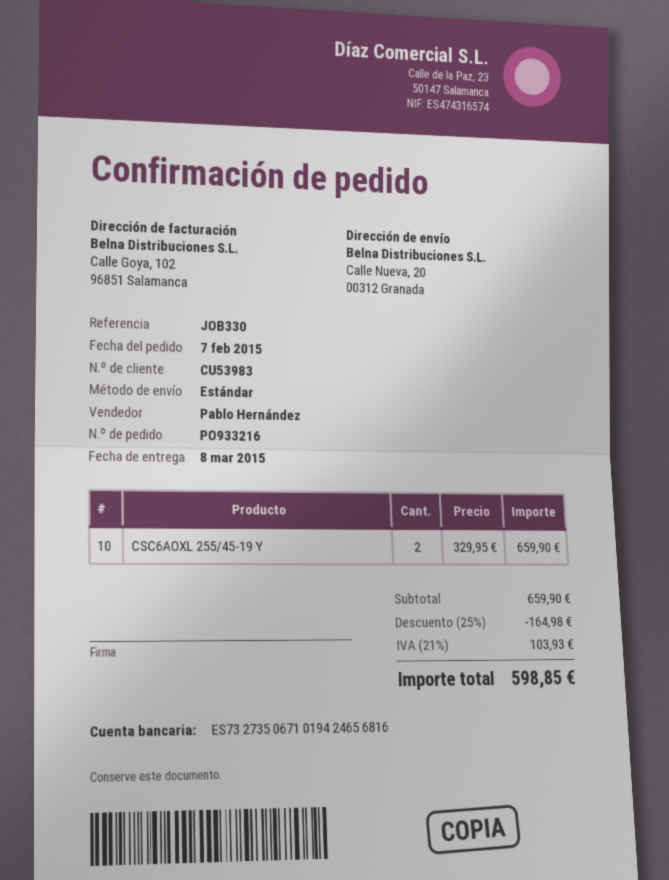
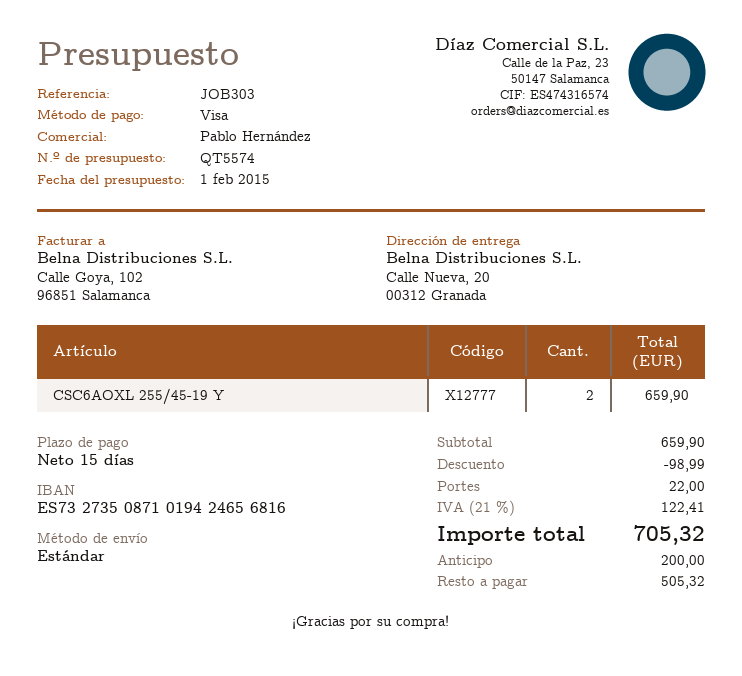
reference: JOB330 -> JOB303
bank account: ES7327350671019424656816 -> ES7327350871019424656816
discount: 164.98 -> 98.99
shipping: none -> 22.00
tax: 21% = 103.93 -> 21% = 122.41
total: 598.85 -> 705.32

